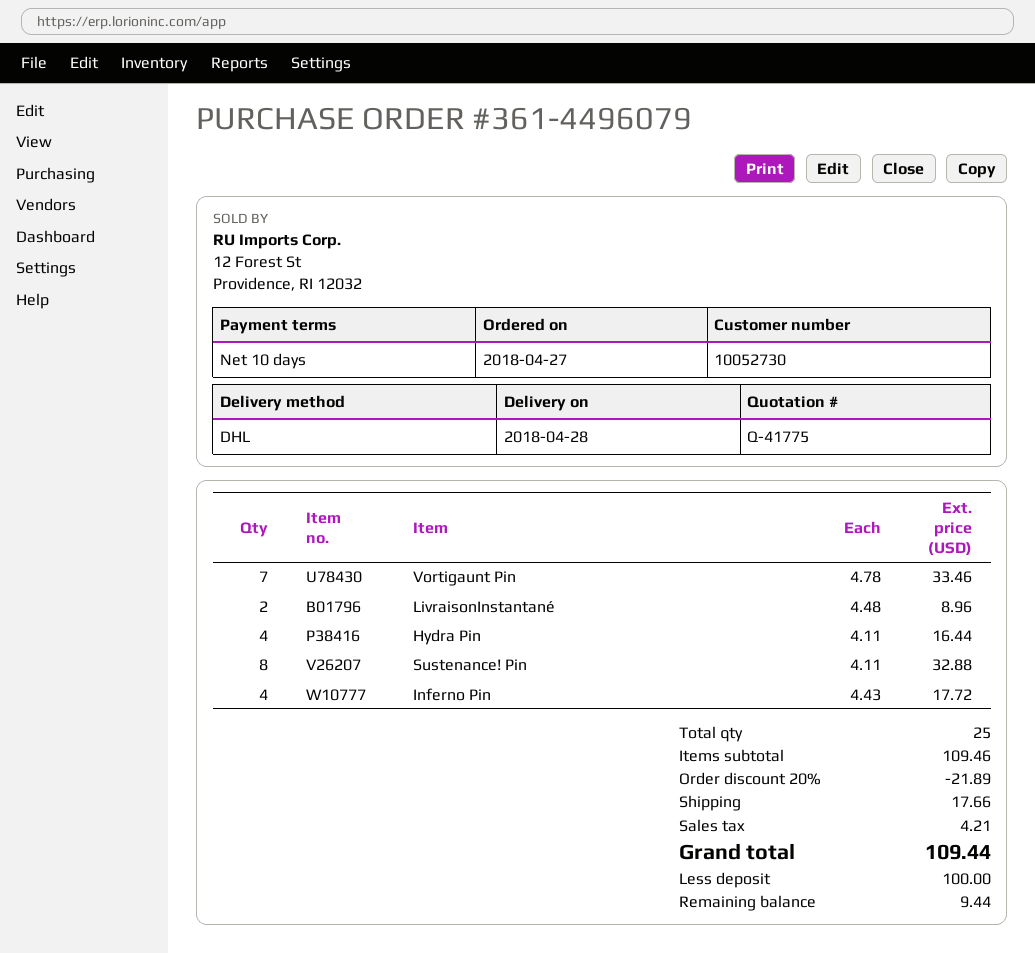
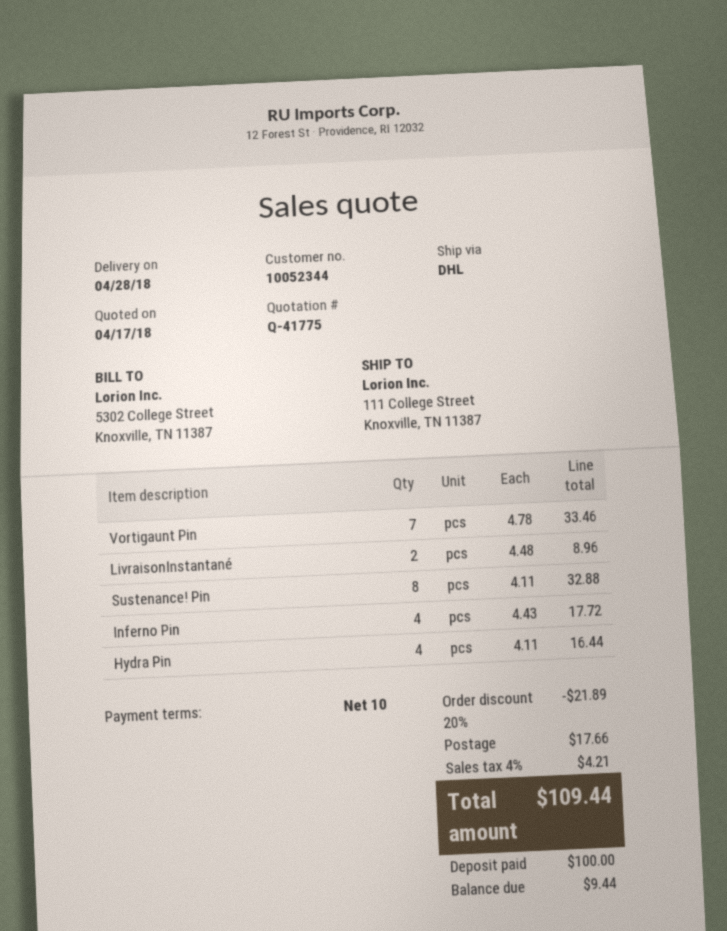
customer number: 10052730 -> 10052344

